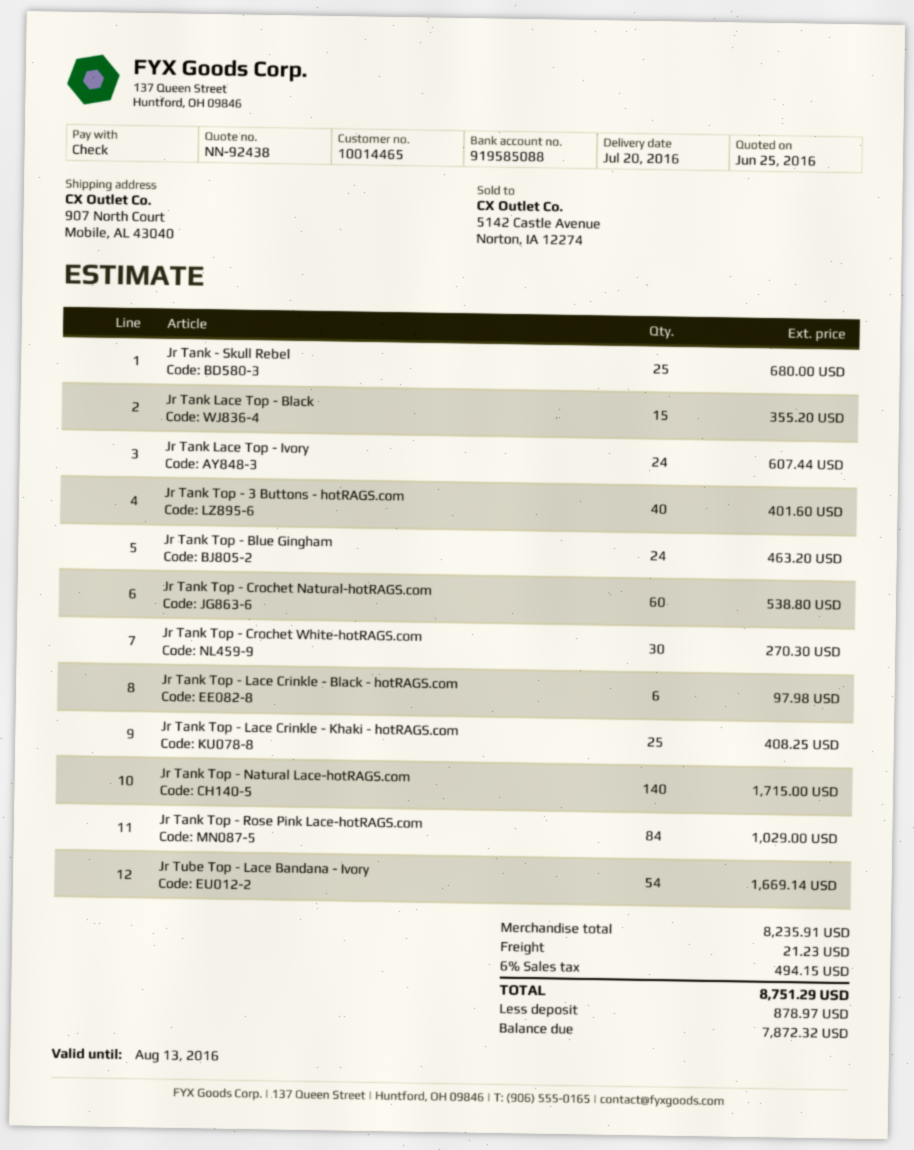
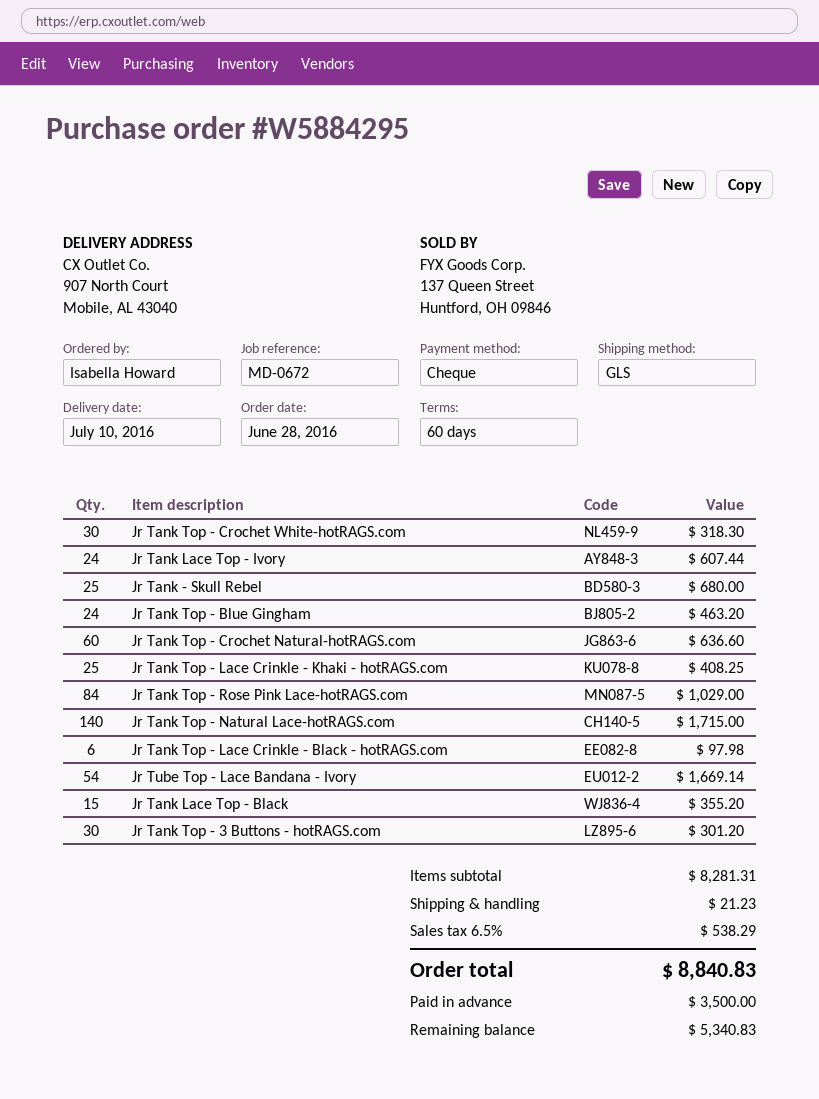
delivery date: 2016-07-20 -> 2016-07-10
Jr Tank Top - 3 Buttons - hotRAGS.com: 40 for 401.60 -> 30 for 301.20
Jr Tank Top - Crochet Natural-hotRAGS.com: 60 for 538.80 -> 60 for 636.60
Jr Tank Top - Crochet White-hotRAGS.com: 30 for 270.30 -> 30 for 318.30
subtotal: 8235.91 -> 8281.31
tax: 6% = 494.15 -> 6.5% = 538.29
total: 8751.29 -> 8840.83
deposit: 878.97 -> 3500.00
balance: 7872.32 -> 5340.83

